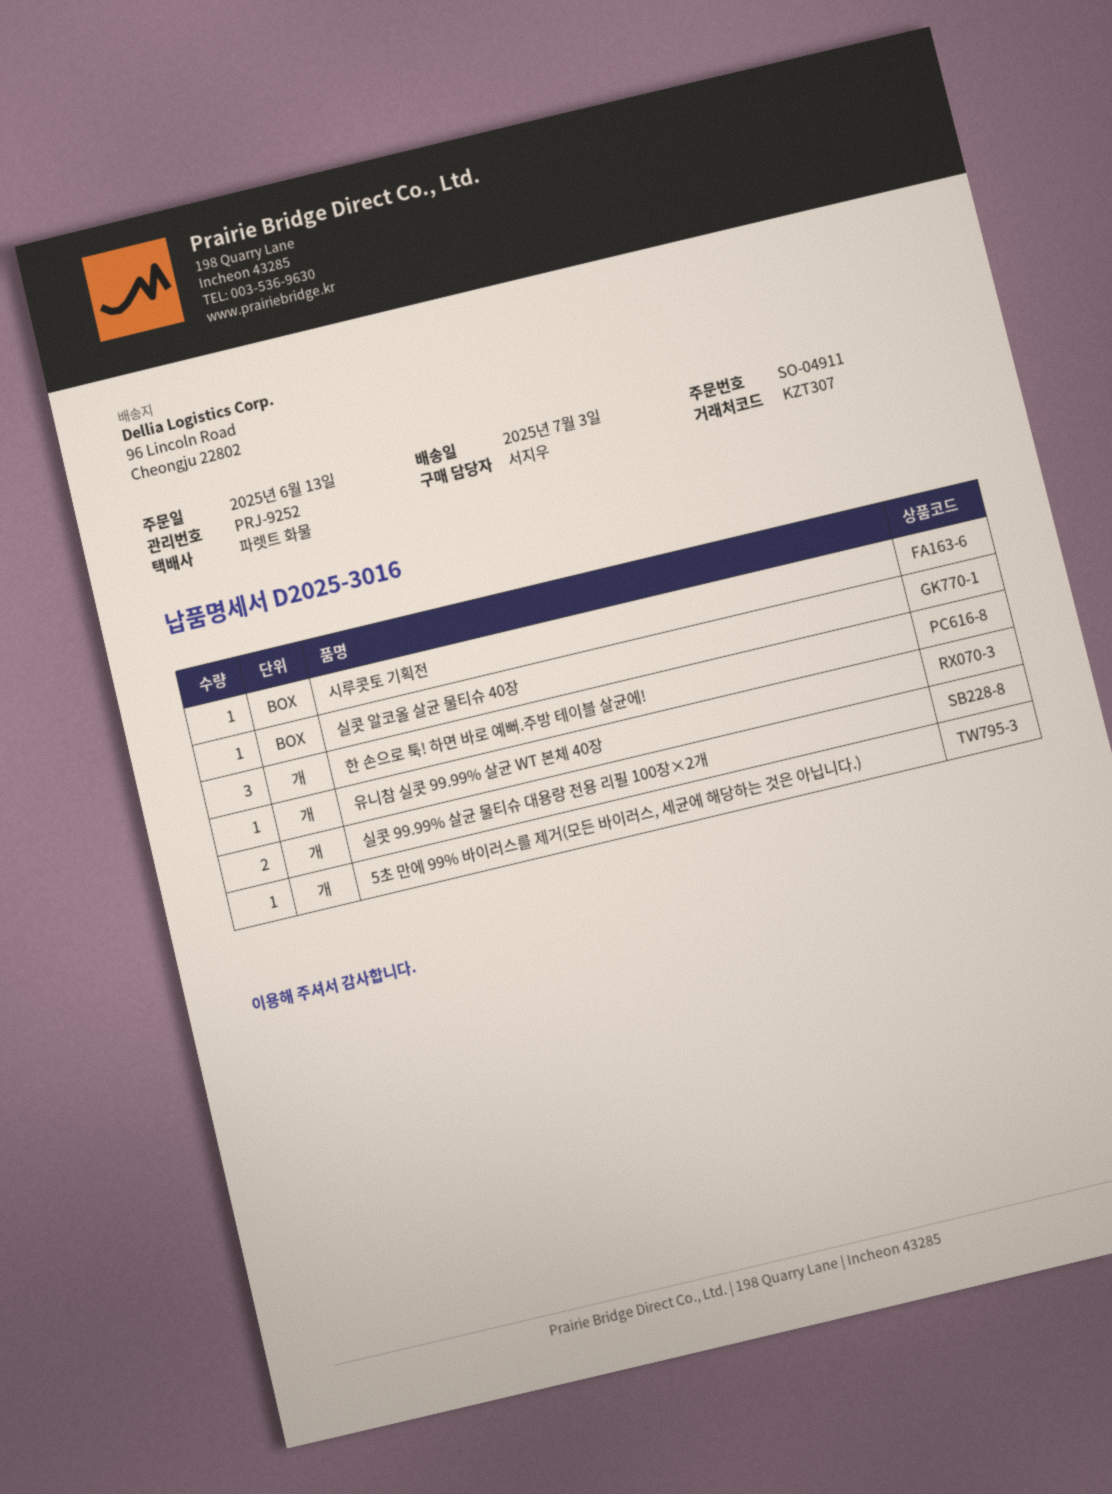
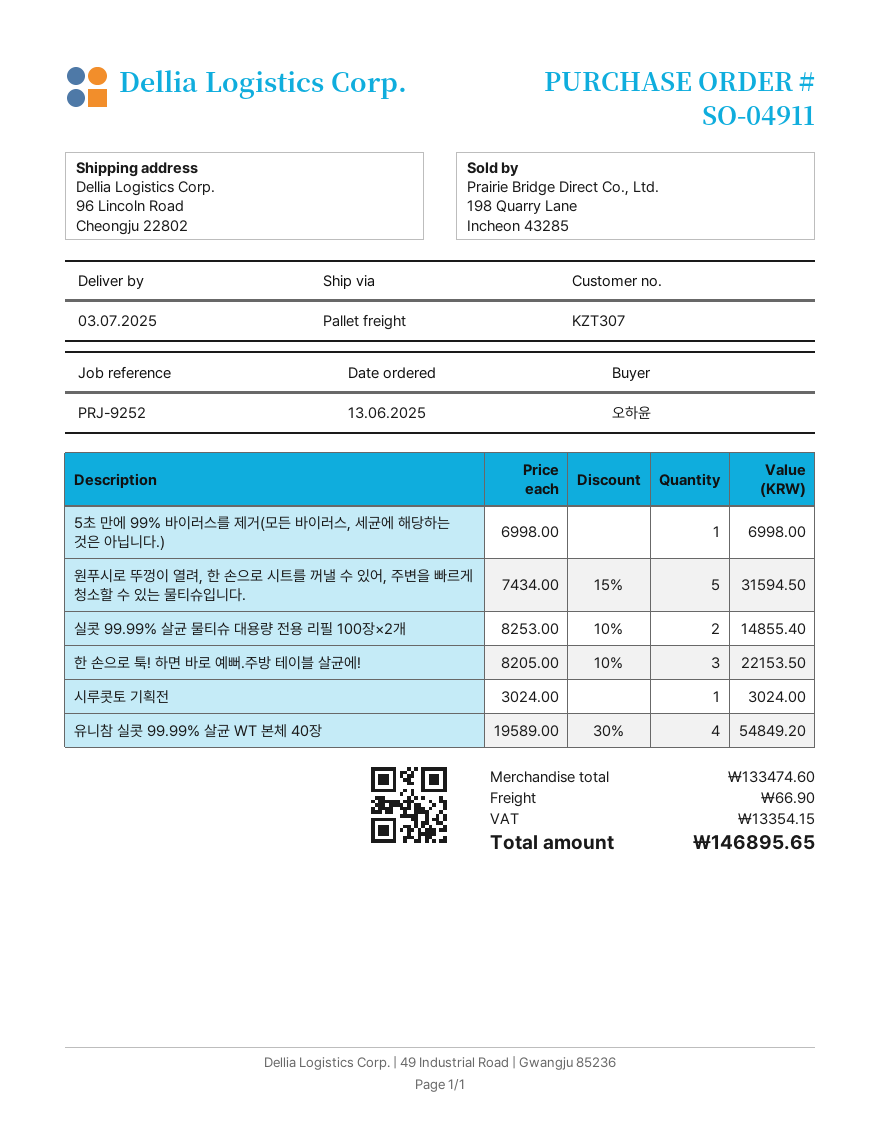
ordered by: 서지우 -> 오하윤
실콧 알코올 살균 물티슈 40장: 1 -> none
유니참 실콧 99.99% 살균 WT 본체 40장: 1 -> 4
원푸시로 뚜껑이 열려, 한 손으로 시트를 꺼낼 수 있어, 주변을 빠르게 청소할 수 있는 물티슈입니다.: none -> 5

